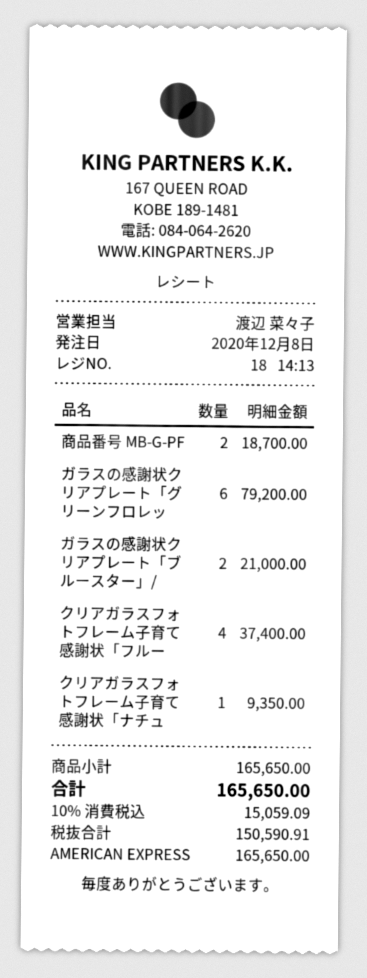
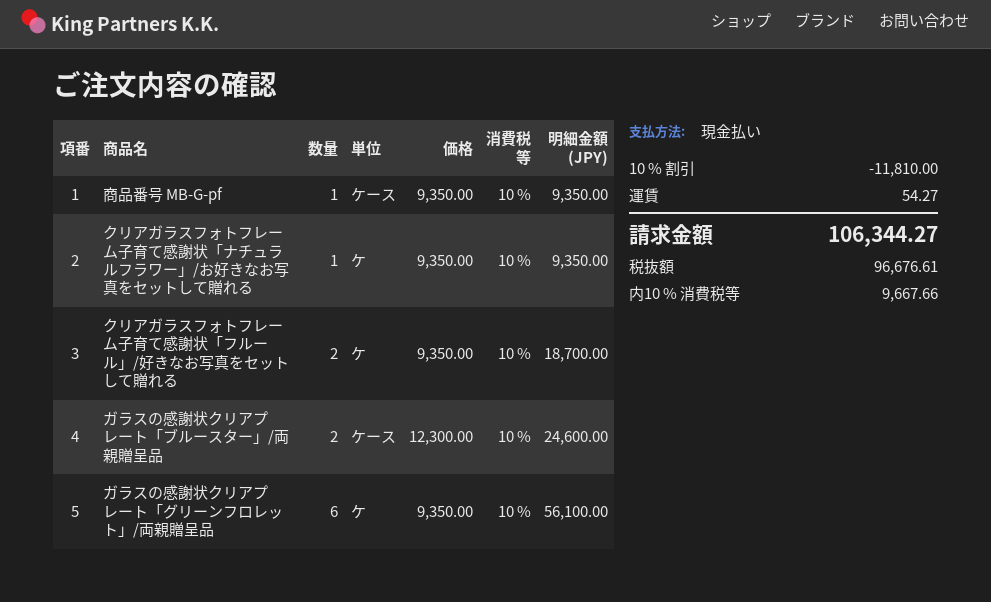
payment method: American Express -> cash
商品番号 MB-G-PF: 2 for 18700.00 -> 1 for 9350.00
ガラスの感謝状クリアプレート「グリーンフロレッ: 6 for 79200.00 -> 6 for 56100.00
ガラスの感謝状クリアプレート「ブルースター」/: 2 for 21000.00 -> 2 for 24600.00
クリアガラスフォトフレーム子育て感謝状「フルー: 4 for 37400.00 -> 2 for 18700.00
discount: none -> 10% = 11810.00
shipping: none -> 54.27
net: 150590.91 -> 96676.61
tax: 10% = 15059.09 -> 10% = 9667.66
total: 165650.00 -> 106344.27

